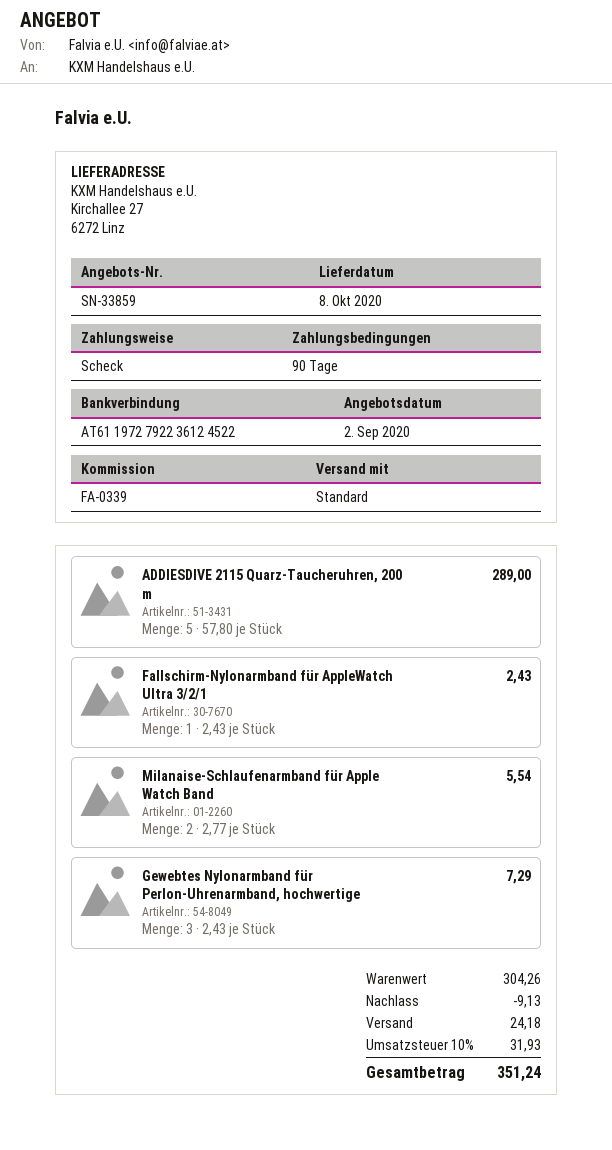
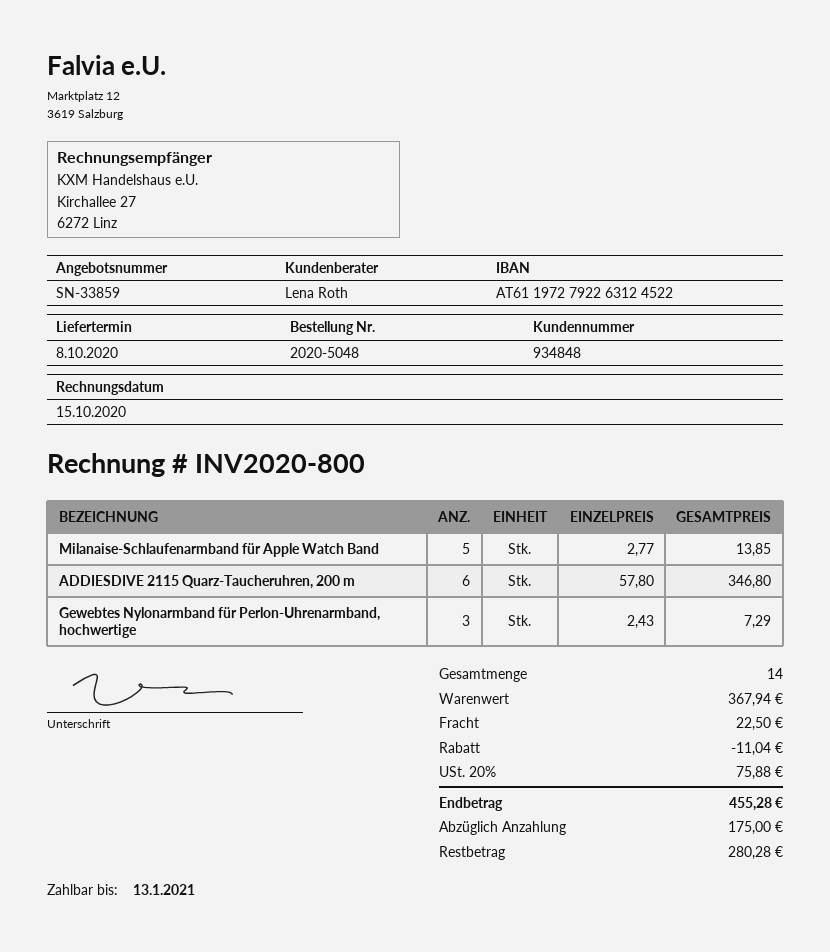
bank account: AT611972792236124522 -> AT611972792263124522
ADDIESDIVE 2115 Quarz-Taucheruhren, 200 m: 5 x 57.80 = 289.00 -> 6 x 57.80 = 346.80
Fallschirm-Nylonarmband für AppleWatch Ultra 3/2/1: 1 x 2.43 = 2.43 -> none
Milanaise-Schlaufenarmband für Apple Watch Band: 2 x 2.77 = 5.54 -> 5 x 2.77 = 13.85
subtotal: 304.26 -> 367.94
discount: 9.13 -> 11.04
shipping: 24.18 -> 22.50
tax: 10% = 31.93 -> 20% = 75.88
total: 351.24 -> 455.28

